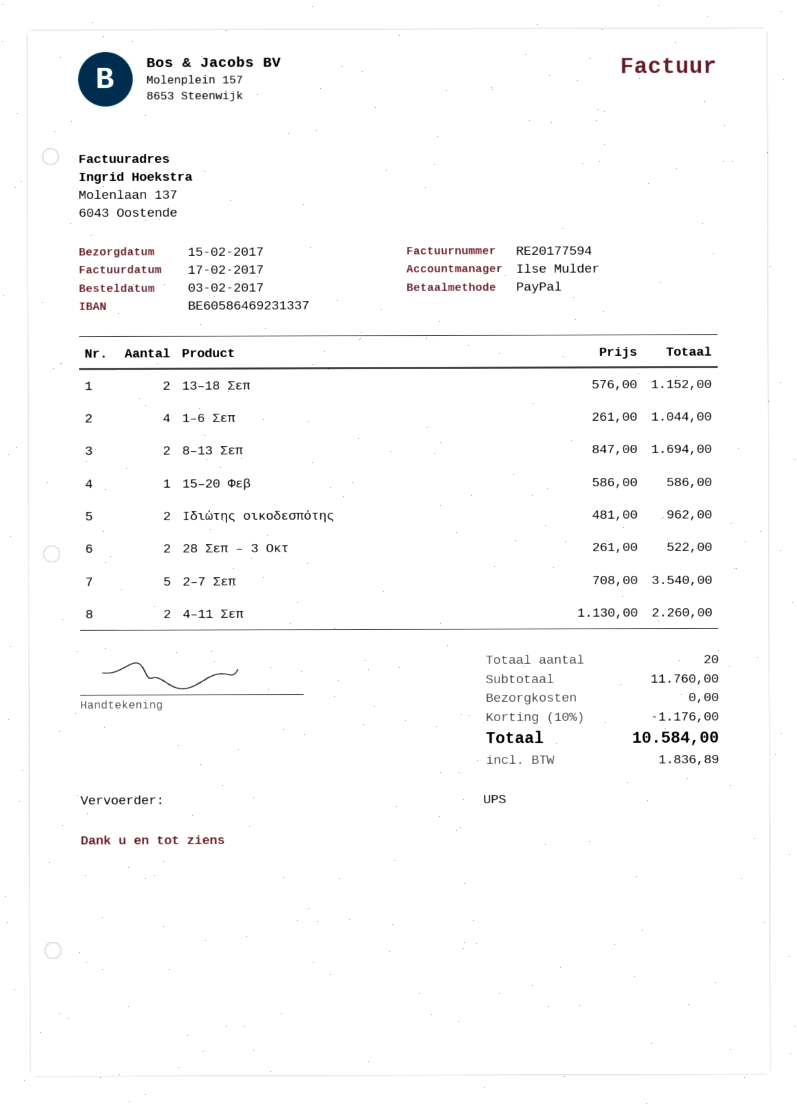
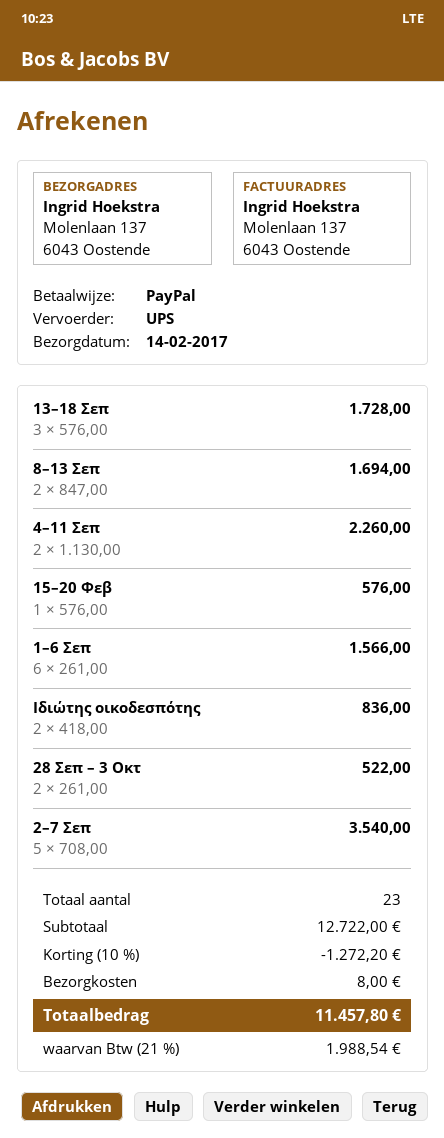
delivery date: 2017-02-15 -> 2017-02-14
13–18 Σεπ: 2 x 576.00 = 1152.00 -> 3 x 576.00 = 1728.00
1–6 Σεπ: 4 x 261.00 = 1044.00 -> 6 x 261.00 = 1566.00
15–20 Φεβ: 1 x 586.00 = 586.00 -> 1 x 576.00 = 576.00
Ιδιώτης οικοδεσπότης: 2 x 481.00 = 962.00 -> 2 x 418.00 = 836.00
total quantity: 20 -> 23
subtotal: 11760.00 -> 12722.00
discount: 10% = 1176.00 -> 10% = 1272.20
shipping: 0.00 -> 8.00
tax: 1836.89 -> 1988.54
total: 10584.00 -> 11457.80

